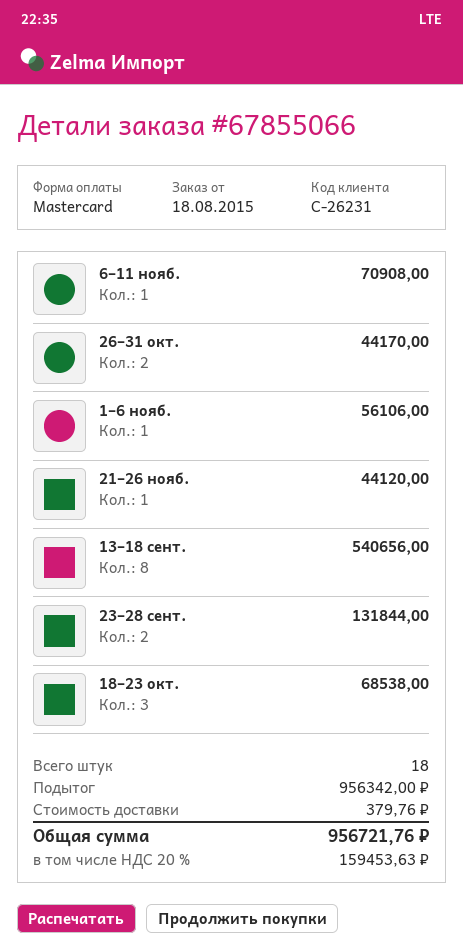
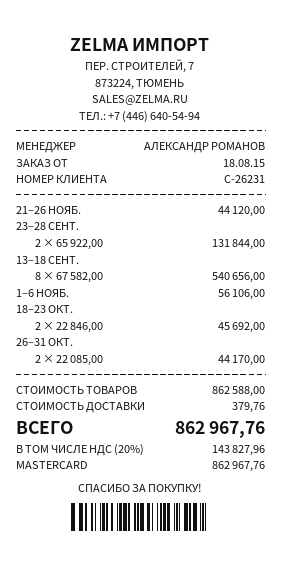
6–11 нояб.: 1 for 70908.00 -> none
18–23 окт.: 3 for 68538.00 -> 2 for 45692.00
subtotal: 956342.00 -> 862588.00
tax: 20% = 159453.63 -> 20% = 143827.96
total: 956721.76 -> 862967.76

